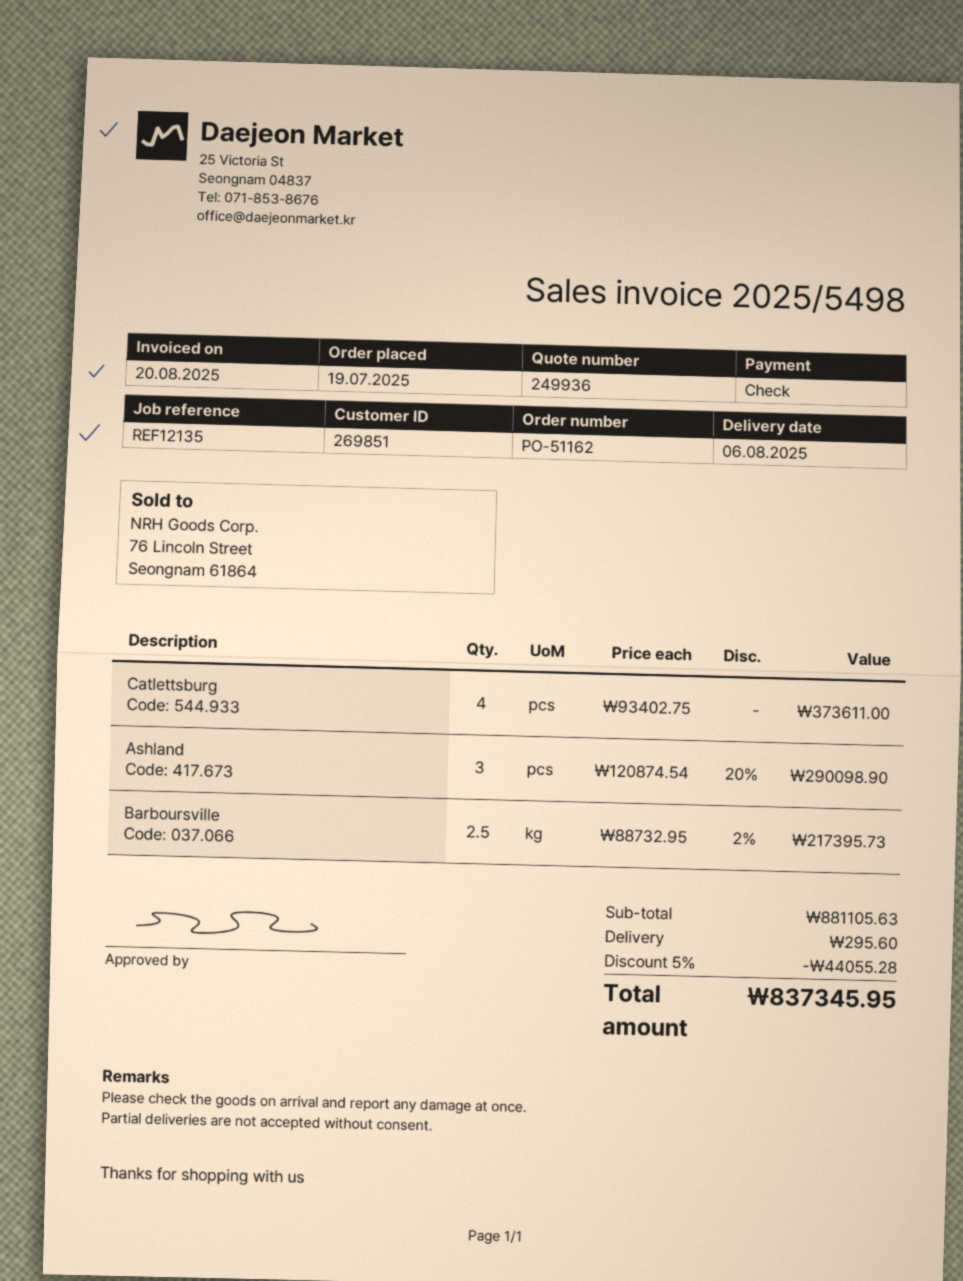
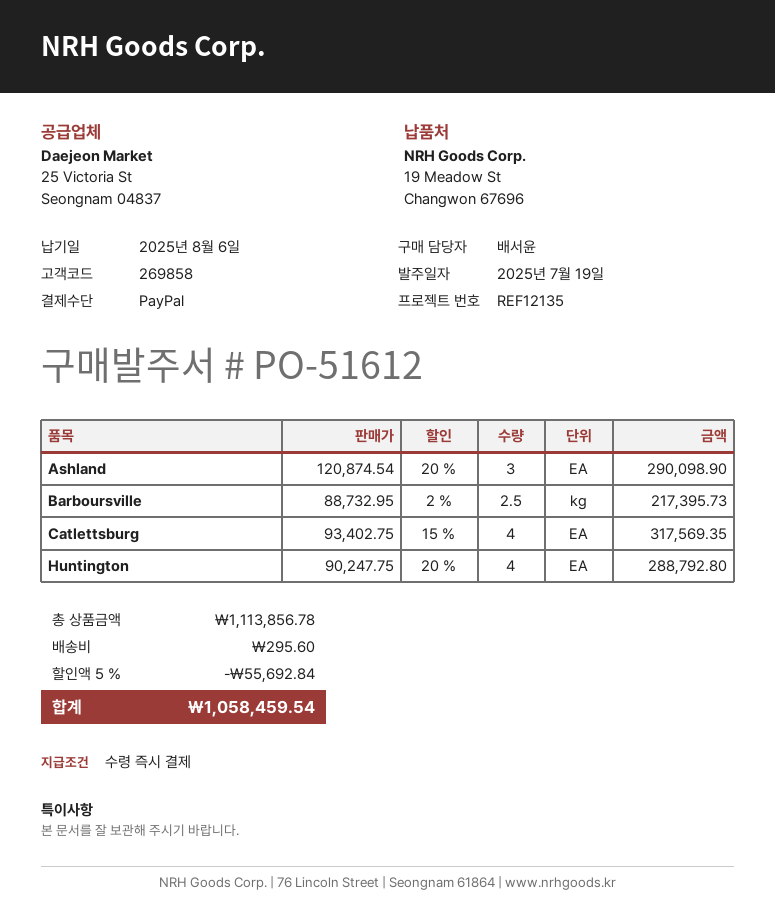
order number: PO-51162 -> PO-51612
customer number: 269851 -> 269858
payment method: cheque -> PayPal
Catlettsburg: 4 x 93402.75 = 373611.00 -> 4 x 93402.75 - 15% = 317569.35
Huntington: none -> 4 x 90247.75 - 20% = 288792.80
subtotal: 881105.63 -> 1113856.78
discount: 5% = 44055.28 -> 5% = 55692.84
total: 837345.95 -> 1058459.54

